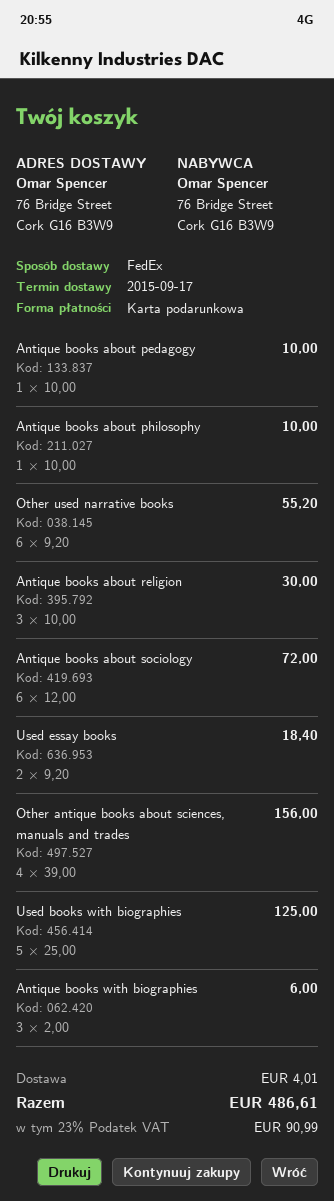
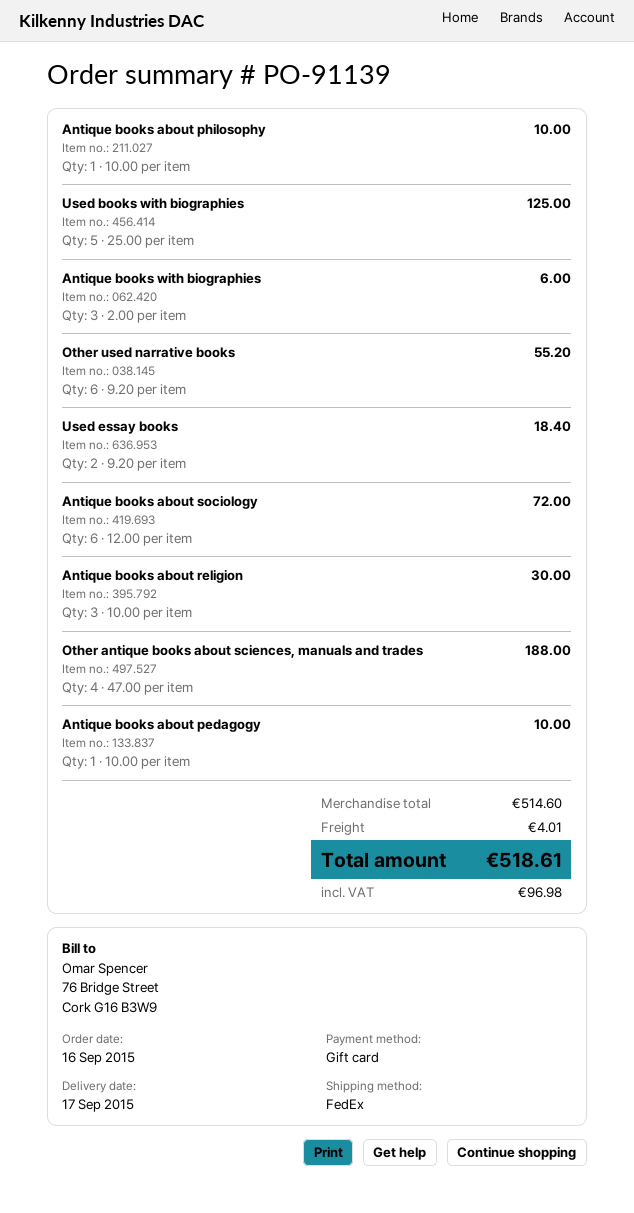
Other antique books about sciences, manuals and trades: 4 x 39.00 = 156.00 -> 4 x 47.00 = 188.00
tax: 90.99 -> 96.98
total: 486.61 -> 518.61

